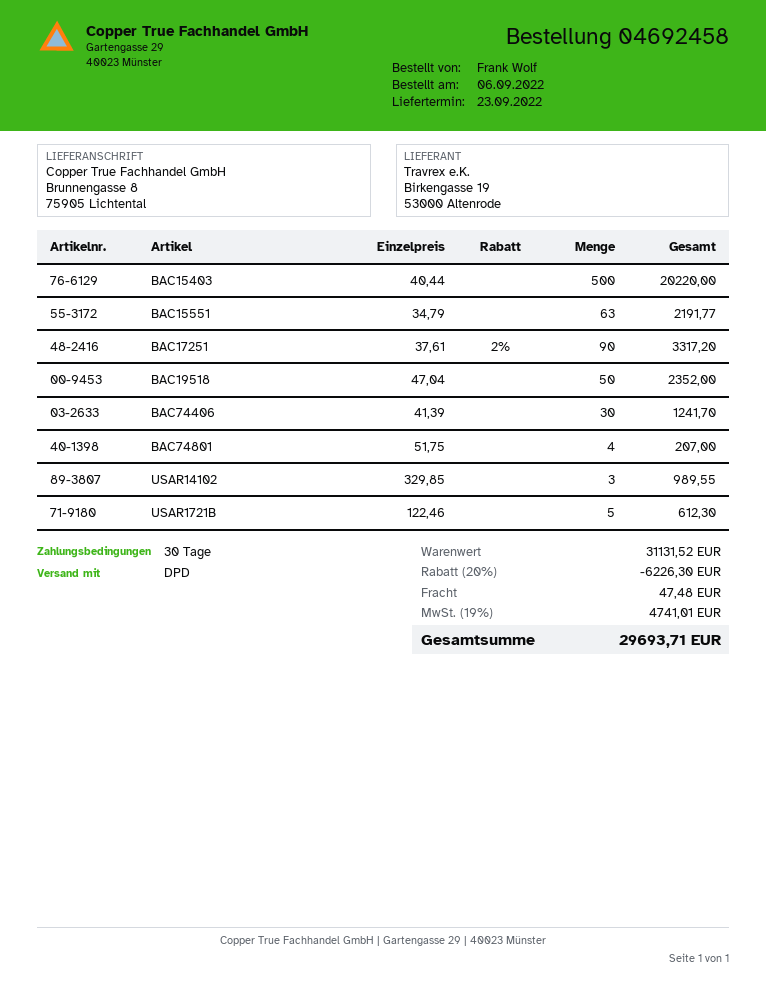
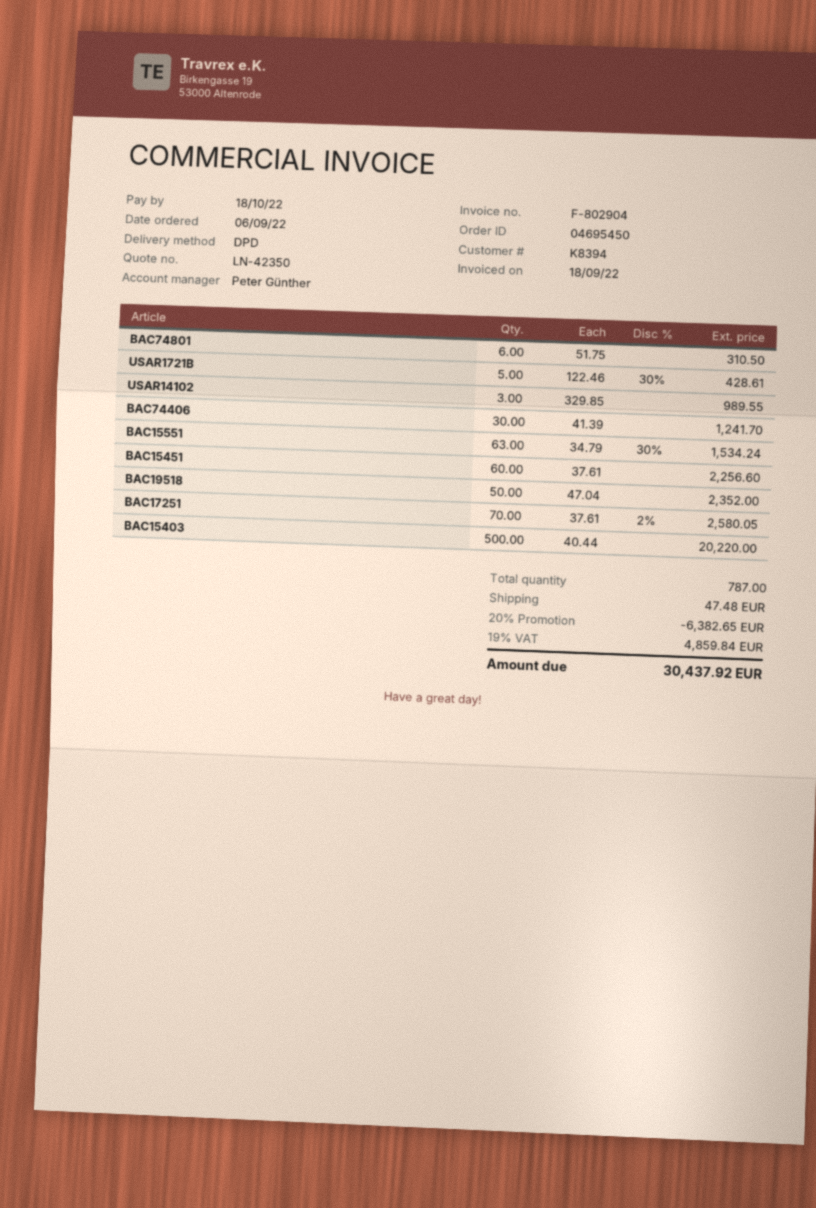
order number: 04692458 -> 04695450
BAC15551: 63 x 34.79 = 2191.77 -> 63 x 34.79 - 30% = 1534.24
BAC17251: 90 x 37.61 - 2% = 3317.20 -> 70 x 37.61 - 2% = 2580.05
BAC74801: 4 x 51.75 = 207.00 -> 6 x 51.75 = 310.50
USAR1721B: 5 x 122.46 = 612.30 -> 5 x 122.46 - 30% = 428.61
BAC15451: none -> 60 x 37.61 = 2256.60
discount: 20% = 6226.30 -> 20% = 6382.65
tax: 19% = 4741.01 -> 19% = 4859.84
total: 29693.71 -> 30437.92

